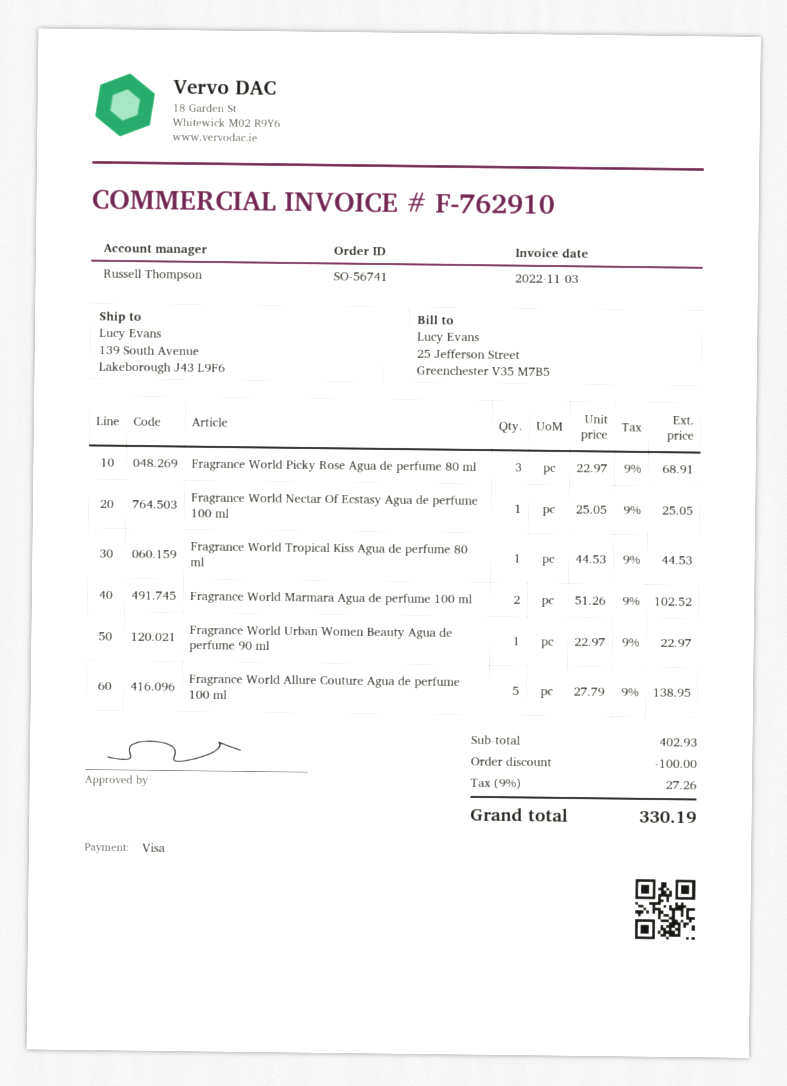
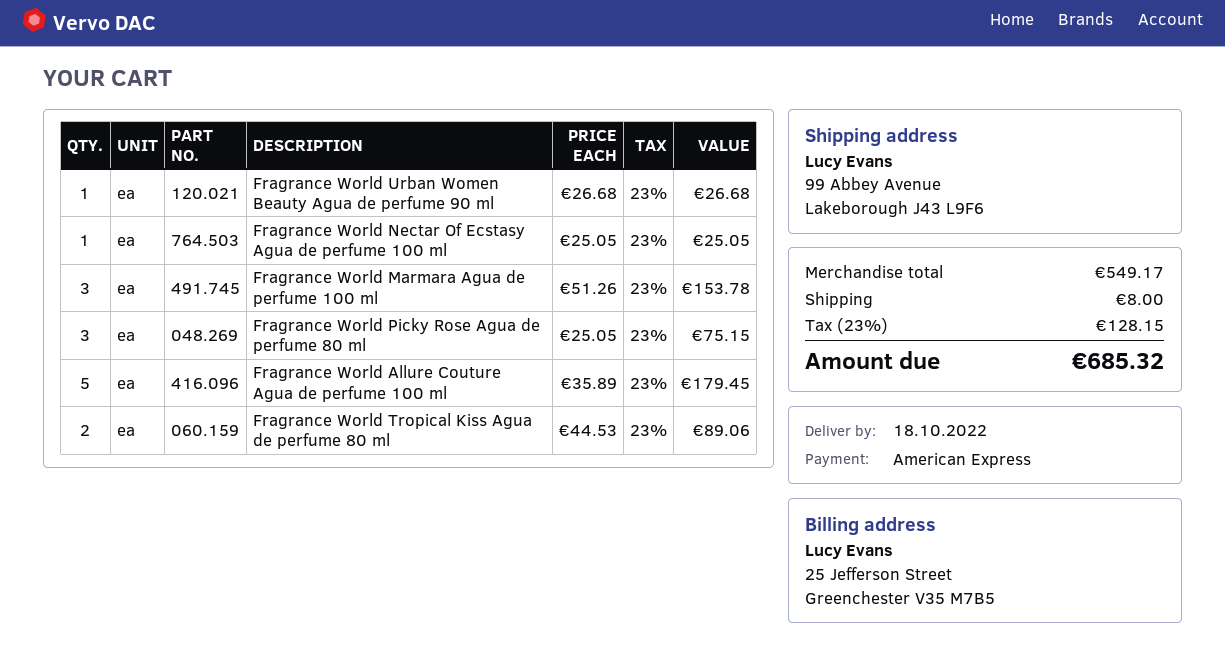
payment method: Visa -> American Express
ship to: 139 South Avenue, Lakeborough J43 L9F6 -> 99 Abbey Avenue, Lakeborough J43 L9F6
Fragrance World Picky Rose Agua de perfume 80 ml: 3 x 22.97 = 68.91 -> 3 x 25.05 = 75.15
Fragrance World Tropical Kiss Agua de perfume 80 ml: 1 x 44.53 = 44.53 -> 2 x 44.53 = 89.06
Fragrance World Marmara Agua de perfume 100 ml: 2 x 51.26 = 102.52 -> 3 x 51.26 = 153.78
Fragrance World Urban Women Beauty Agua de perfume 90 ml: 1 x 22.97 = 22.97 -> 1 x 26.68 = 26.68
Fragrance World Allure Couture Agua de perfume 100 ml: 5 x 27.79 = 138.95 -> 5 x 35.89 = 179.45
subtotal: 402.93 -> 549.17
discount: 100.00 -> none
shipping: none -> 8.00
tax: 9% = 27.26 -> 23% = 128.15
total: 330.19 -> 685.32

